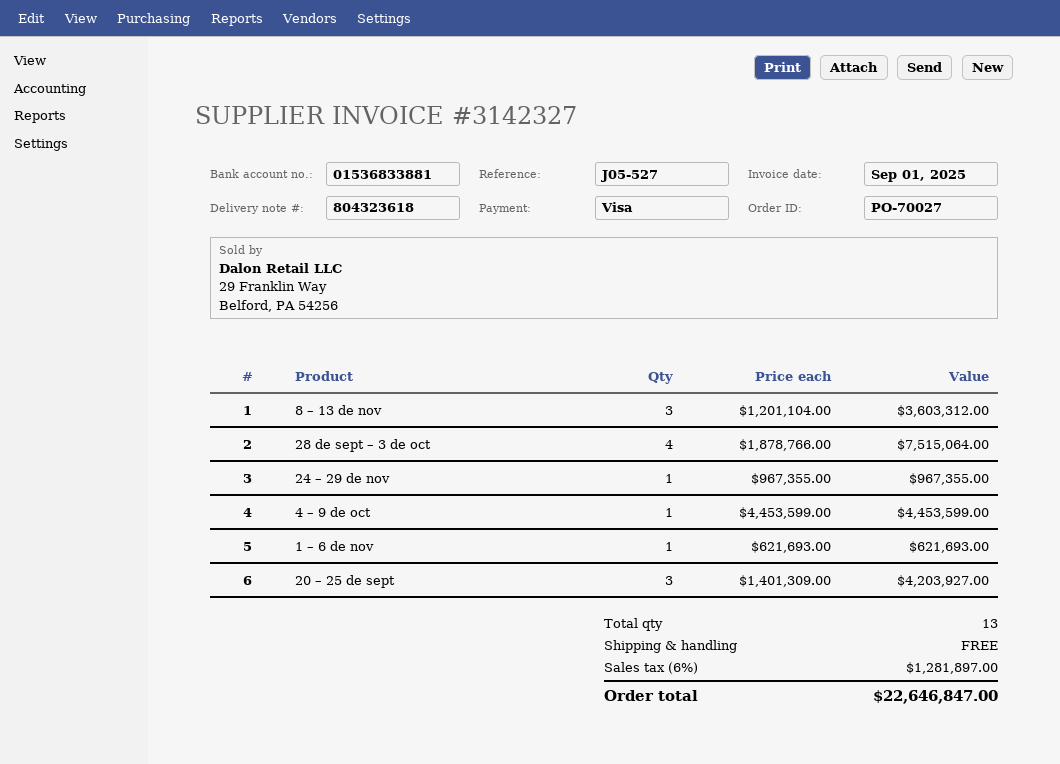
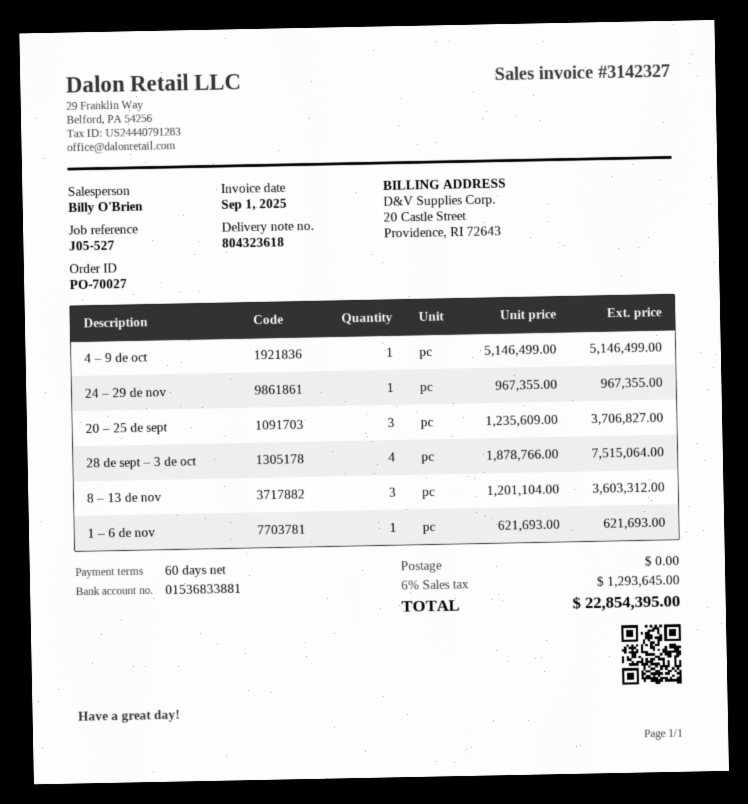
4 – 9 de oct: 1 x 4453599.00 = 4453599.00 -> 1 x 5146499.00 = 5146499.00
20 – 25 de sept: 3 x 1401309.00 = 4203927.00 -> 3 x 1235609.00 = 3706827.00
tax: 6% = 1281897.00 -> 6% = 1293645.00
total: 22646847.00 -> 22854395.00

